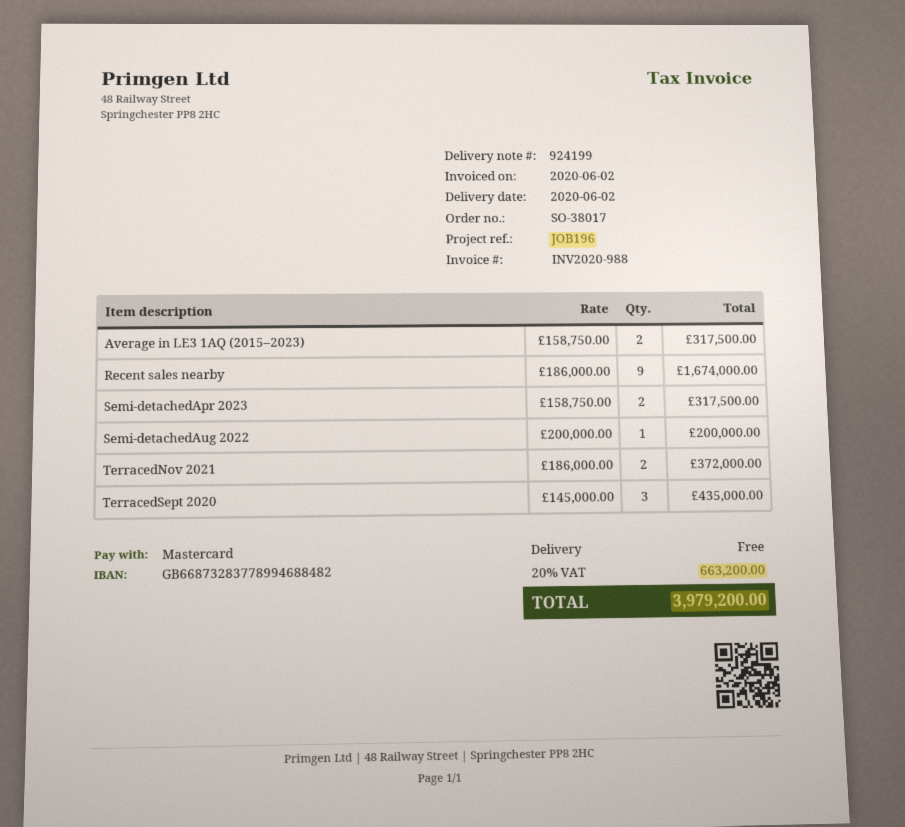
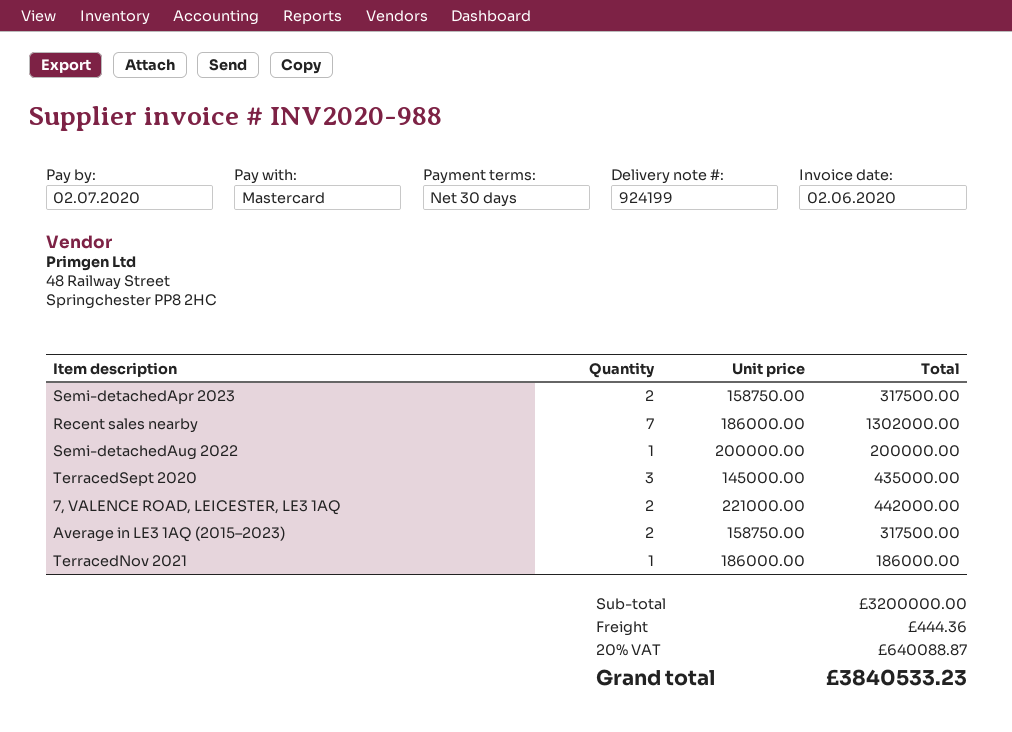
Recent sales nearby: 9 x 186000.00 = 1674000.00 -> 7 x 186000.00 = 1302000.00
TerracedNov 2021: 2 x 186000.00 = 372000.00 -> 1 x 186000.00 = 186000.00
7, VALENCE ROAD, LEICESTER, LE3 1AQ: none -> 2 x 221000.00 = 442000.00
shipping: 0.00 -> 444.36
tax: 20% = 663200.00 -> 20% = 640088.87
total: 3979200.00 -> 3840533.23

